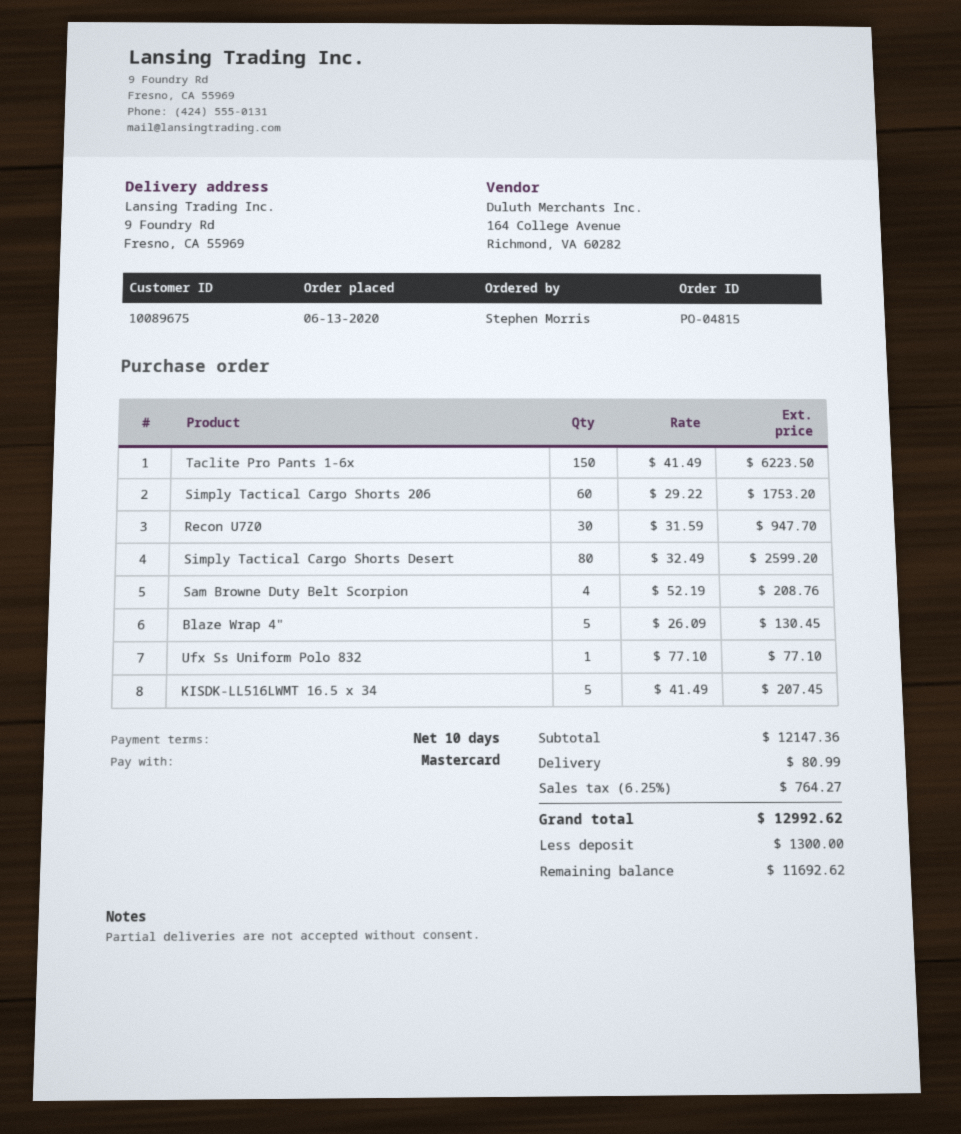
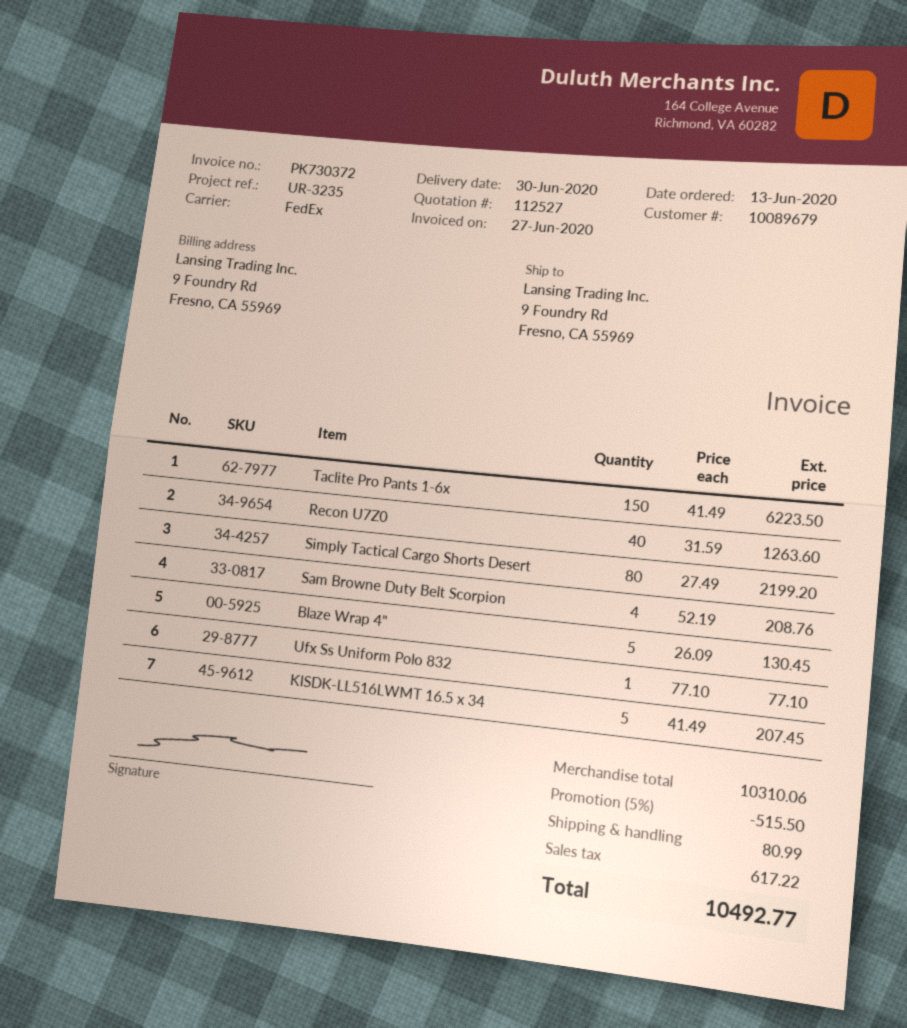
customer number: 10089675 -> 10089679
Simply Tactical Cargo Shorts 206: 60 x 29.22 = 1753.20 -> none
Recon U7Z0: 30 x 31.59 = 947.70 -> 40 x 31.59 = 1263.60
Simply Tactical Cargo Shorts Desert: 80 x 32.49 = 2599.20 -> 80 x 27.49 = 2199.20
subtotal: 12147.36 -> 10310.06
discount: none -> 5% = 515.50
tax: 764.27 -> 617.22
total: 12992.62 -> 10492.77

